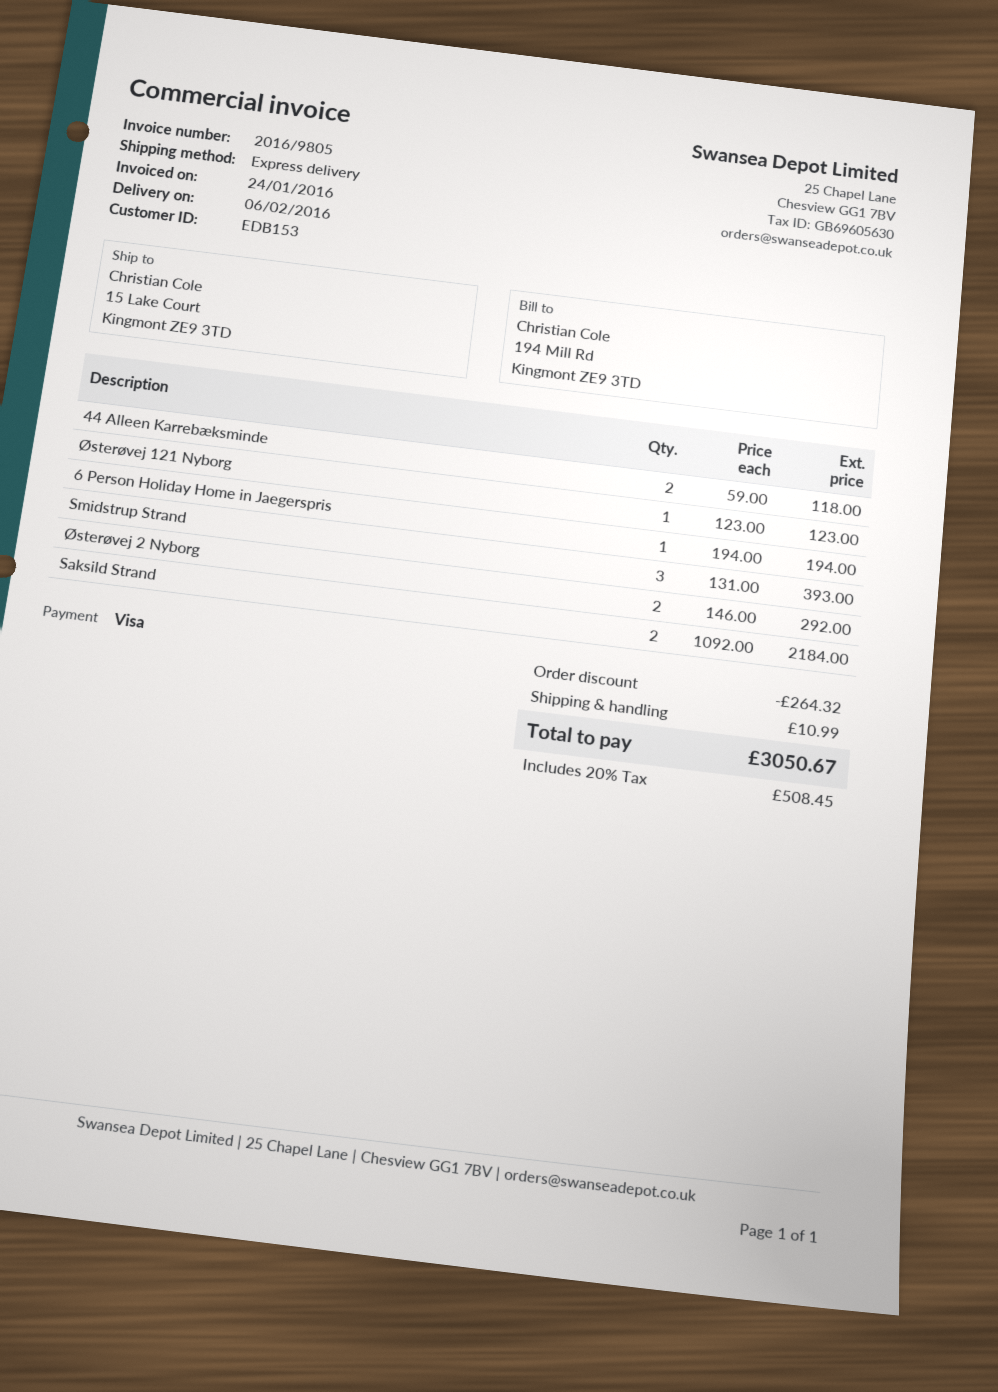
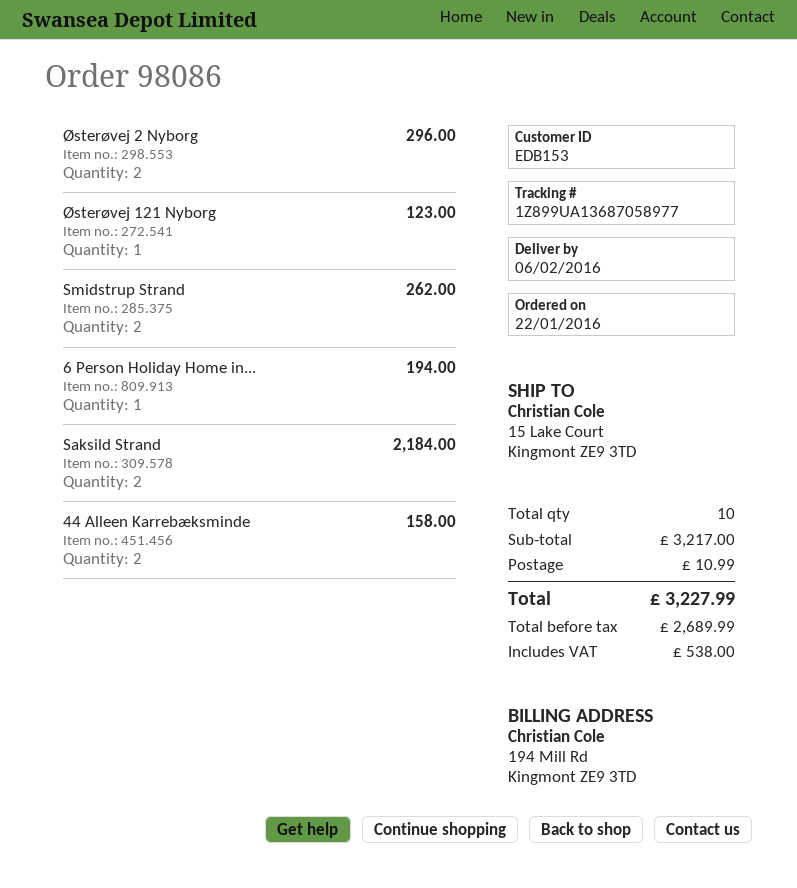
44 Alleen Karrebæksminde: 2 for 118.00 -> 2 for 158.00
Smidstrup Strand: 3 for 393.00 -> 2 for 262.00
Østerøvej 2 Nyborg: 2 for 292.00 -> 2 for 296.00
discount: 264.32 -> none
tax: 508.45 -> 538.00
total: 3050.67 -> 3227.99

